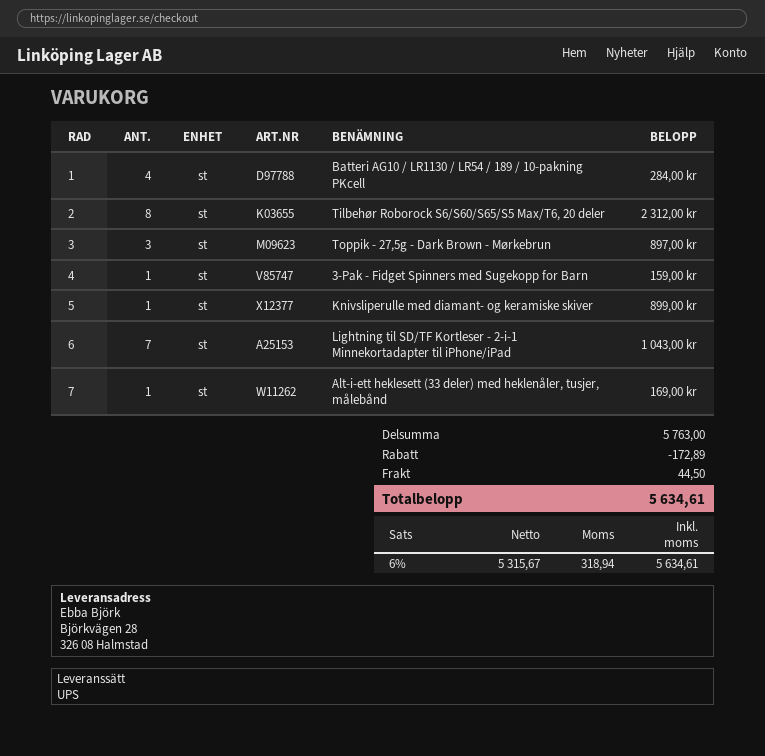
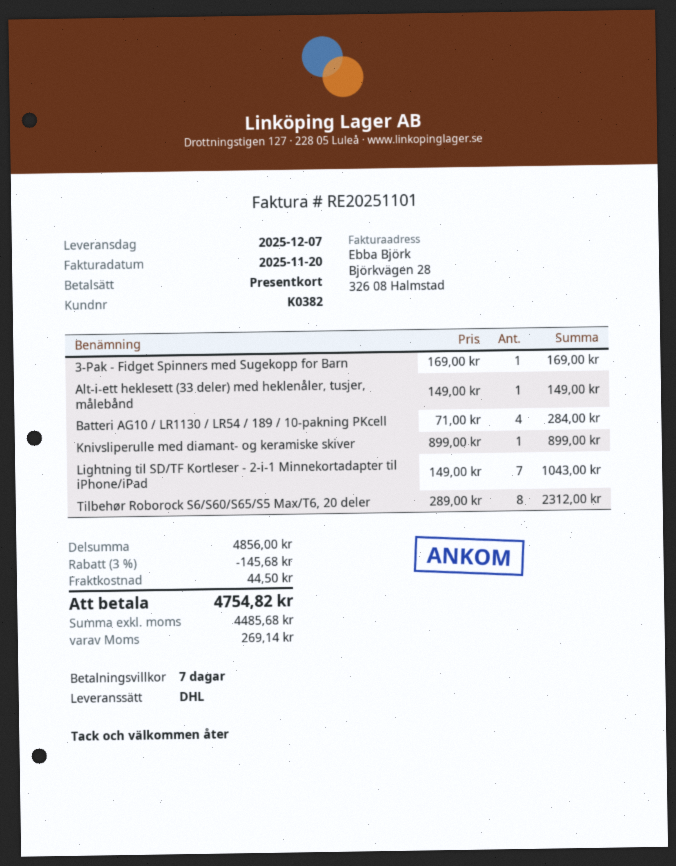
shipping method: UPS -> DHL
Toppik - 27,5g - Dark Brown - Mørkebrun: 3 for 897.00 -> none
3-Pak - Fidget Spinners med Sugekopp for Barn: 1 for 159.00 -> 1 for 169.00
Alt-i-ett heklesett (33 deler) med heklenåler, tusjer, målebånd: 1 for 169.00 -> 1 for 149.00
subtotal: 5763.00 -> 4856.00
discount: 172.89 -> 145.68
net: 5315.67 -> 4485.68
tax: 318.94 -> 269.14
total: 5634.61 -> 4754.82

